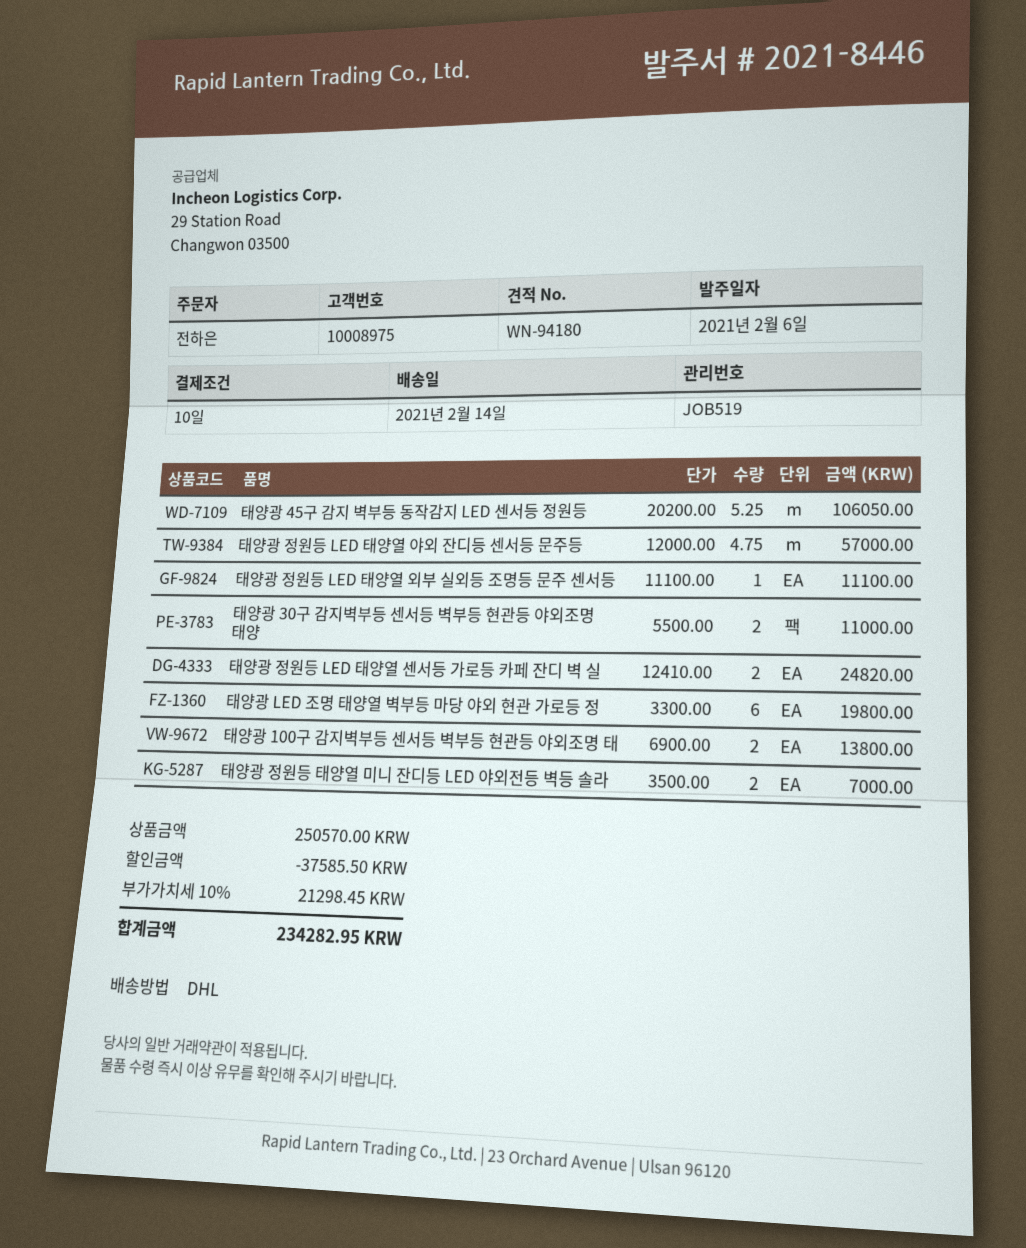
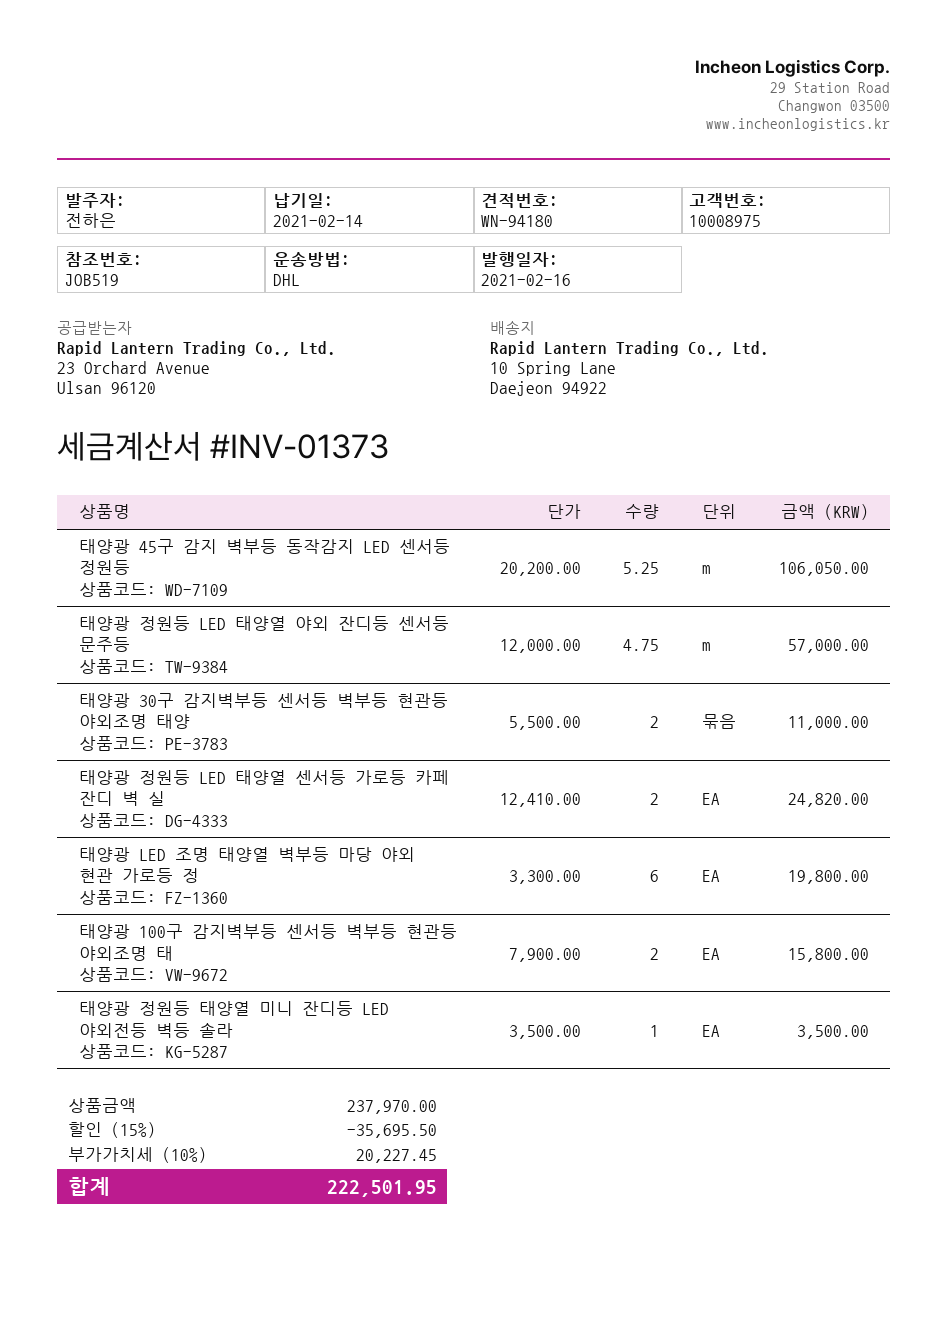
태양광 정원등 LED 태양열 외부 실외등 조명등 문주 센서등: 1 x 11100.00 = 11100.00 -> none
태양광 100구 감지벽부등 센서등 벽부등 현관등 야외조명 태: 2 x 6900.00 = 13800.00 -> 2 x 7900.00 = 15800.00
태양광 정원등 태양열 미니 잔디등 LED 야외전등 벽등 솔라: 2 x 3500.00 = 7000.00 -> 1 x 3500.00 = 3500.00
subtotal: 250570.00 -> 237970.00
discount: 37585.50 -> 35695.50
tax: 10% = 21298.45 -> 10% = 20227.45
total: 234282.95 -> 222501.95

